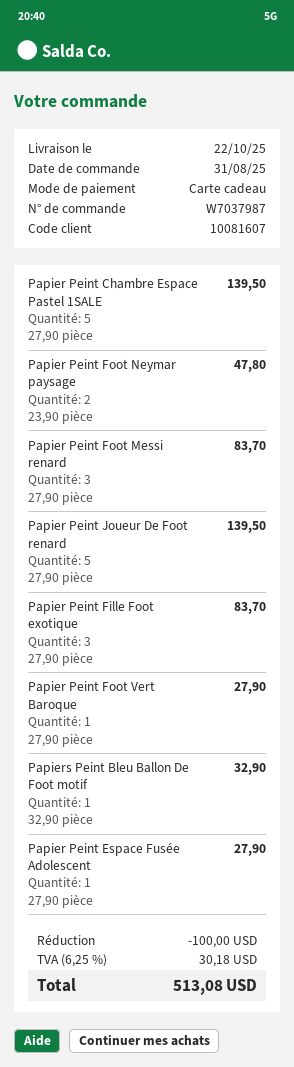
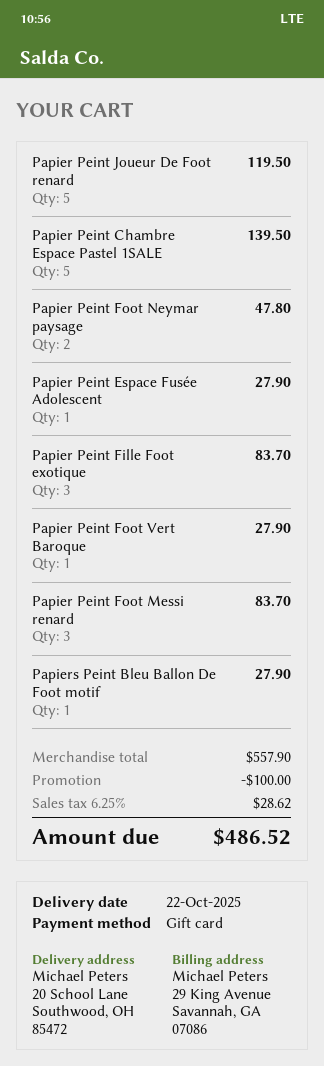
Papier Peint Joueur De Foot renard: 5 for 139.50 -> 5 for 119.50
Papiers Peint Bleu Ballon De Foot motif: 1 for 32.90 -> 1 for 27.90
tax: 6.25% = 30.18 -> 6.25% = 28.62
total: 513.08 -> 486.52

